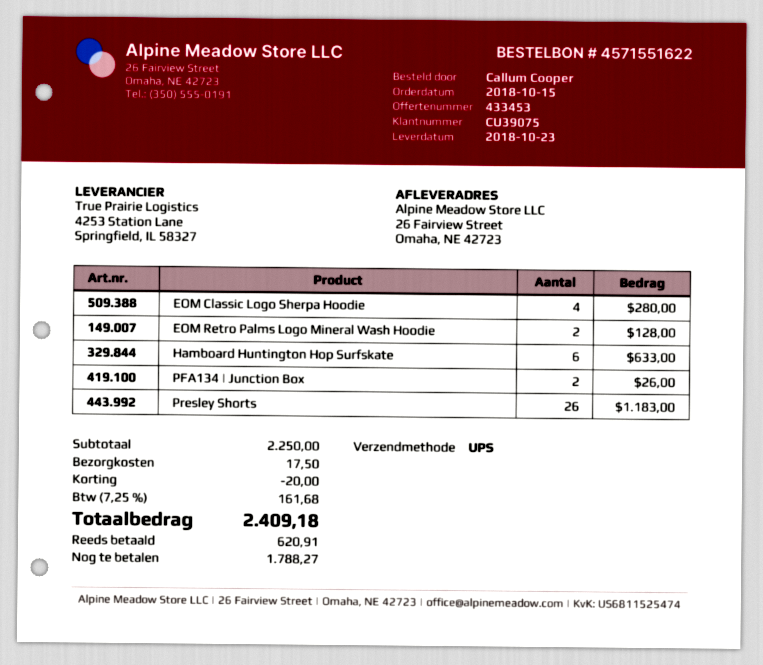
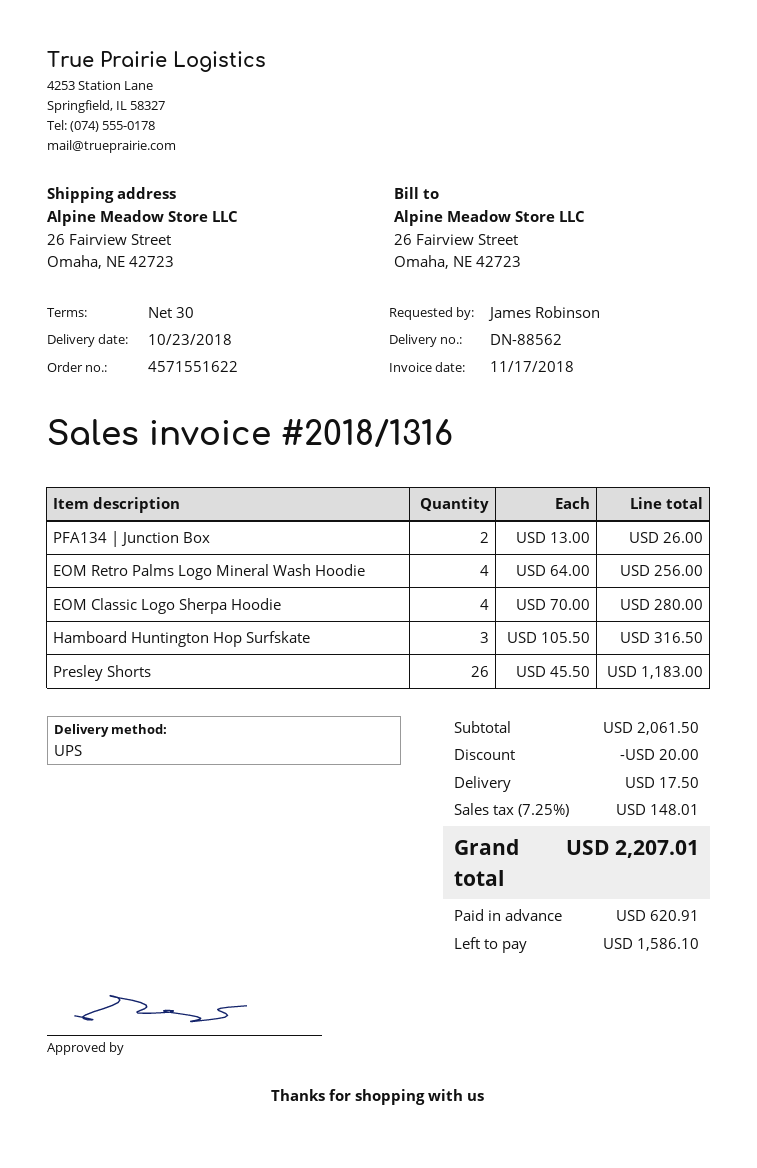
ordered by: Callum Cooper -> James Robinson
EOM Retro Palms Logo Mineral Wash Hoodie: 2 for 128.00 -> 4 for 256.00
Hamboard Huntington Hop Surfskate: 6 for 633.00 -> 3 for 316.50
subtotal: 2250.00 -> 2061.50
tax: 7.25% = 161.68 -> 7.25% = 148.01
total: 2409.18 -> 2207.01
balance: 1788.27 -> 1586.10

